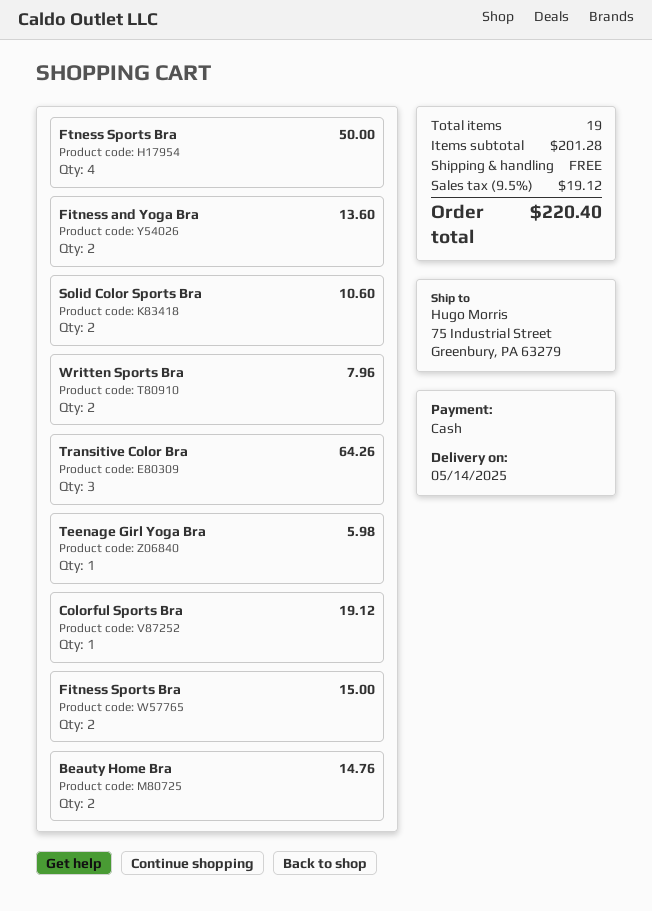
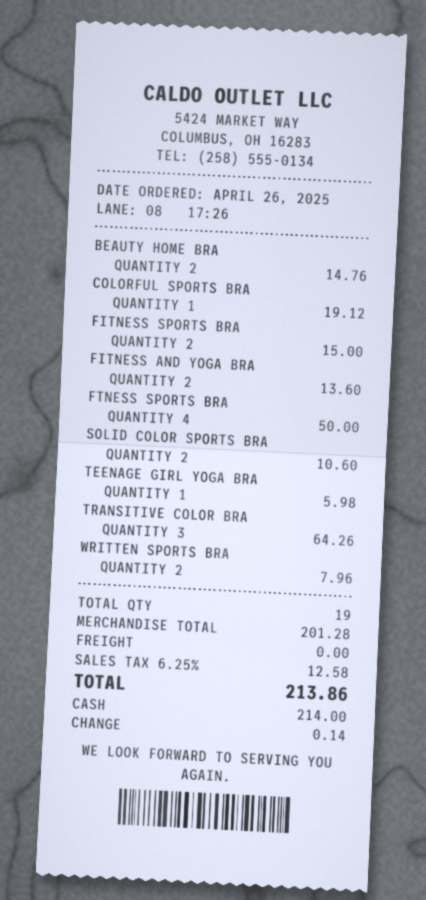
tax: 9.5% = 19.12 -> 6.25% = 12.58
total: 220.40 -> 213.86

